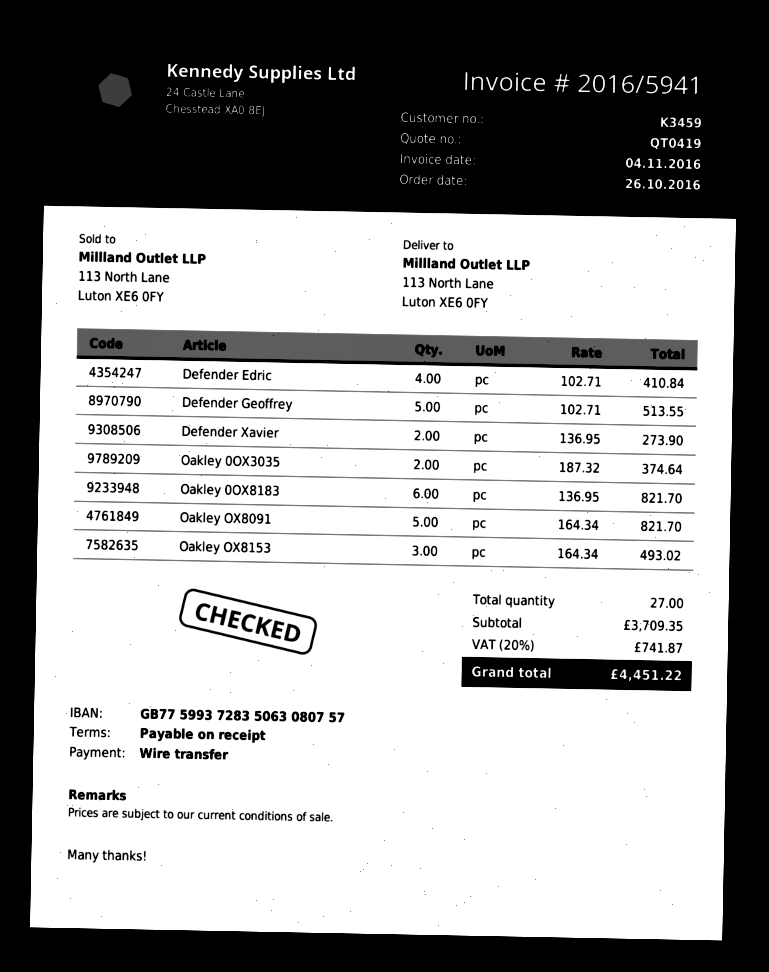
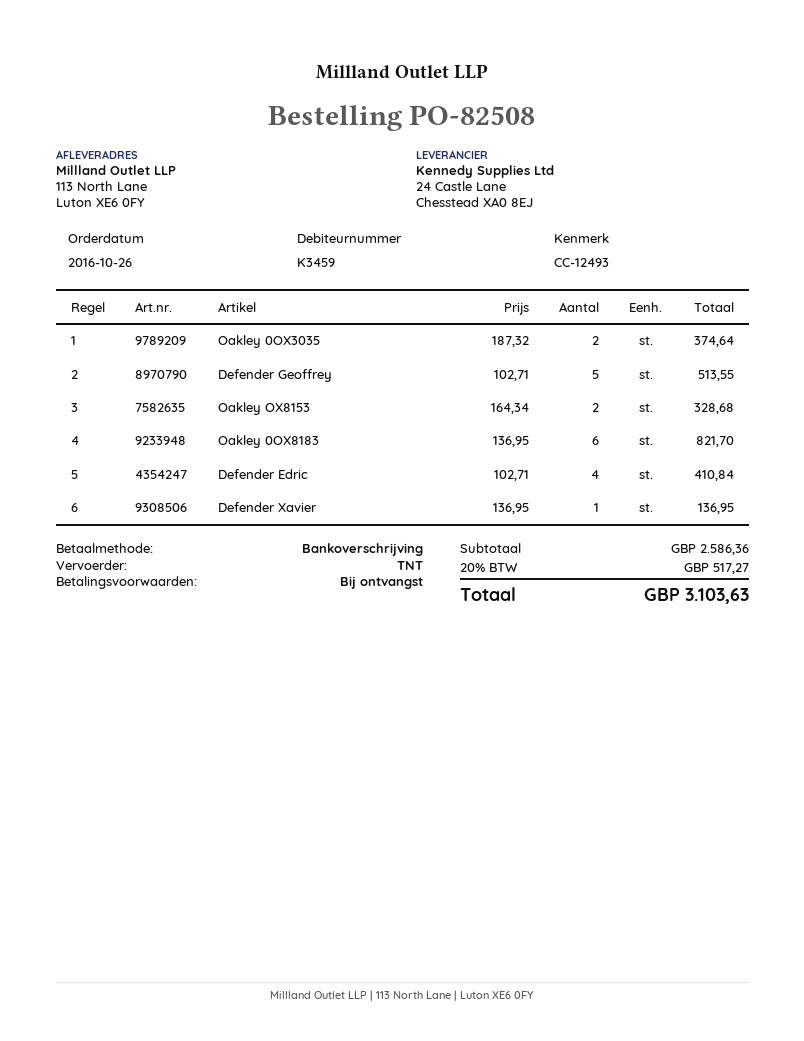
Defender Xavier: 2 x 136.95 = 273.90 -> 1 x 136.95 = 136.95
Oakley OX8091: 5 x 164.34 = 821.70 -> none
Oakley OX8153: 3 x 164.34 = 493.02 -> 2 x 164.34 = 328.68
subtotal: 3709.35 -> 2586.36
tax: 20% = 741.87 -> 20% = 517.27
total: 4451.22 -> 3103.63

